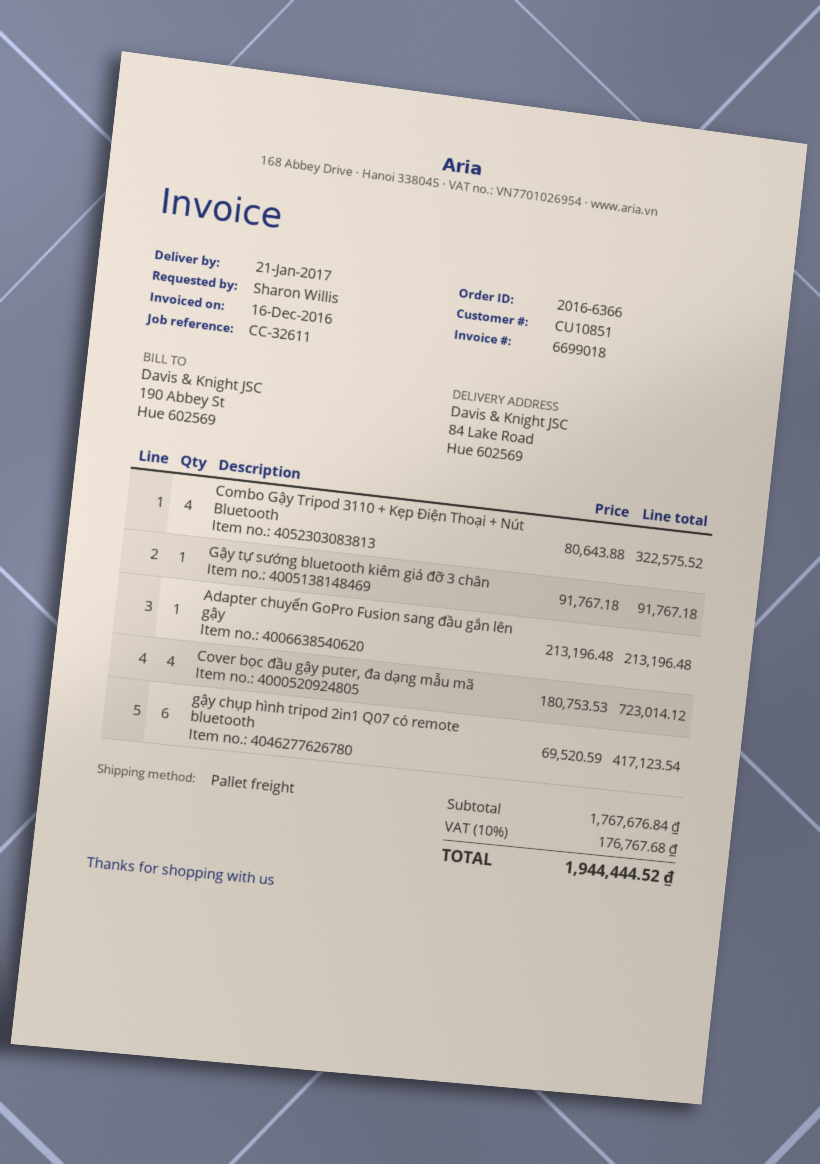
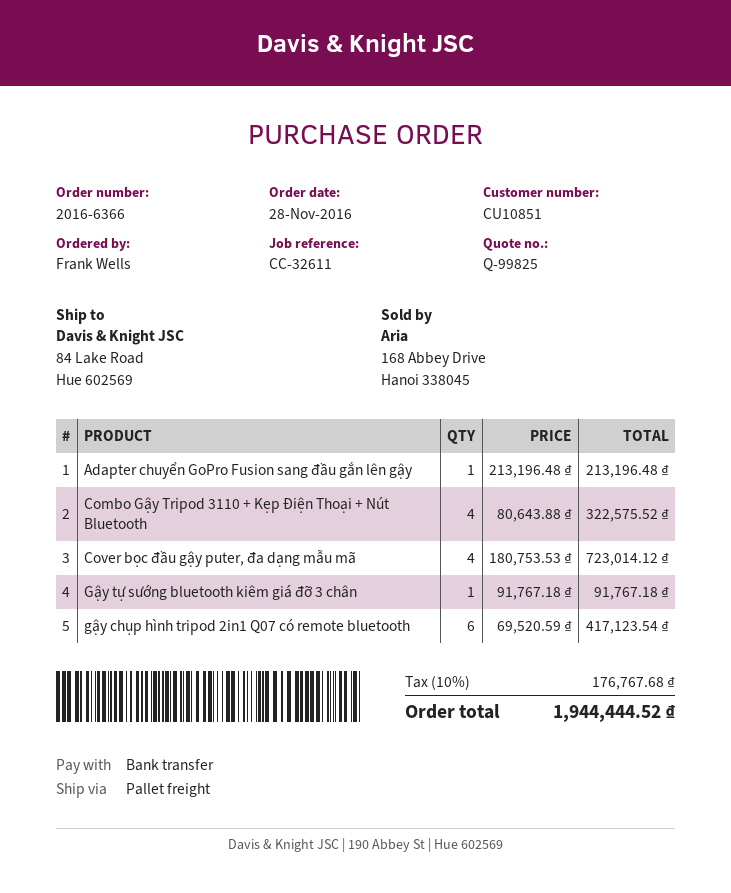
ordered by: Sharon Willis -> Frank Wells

